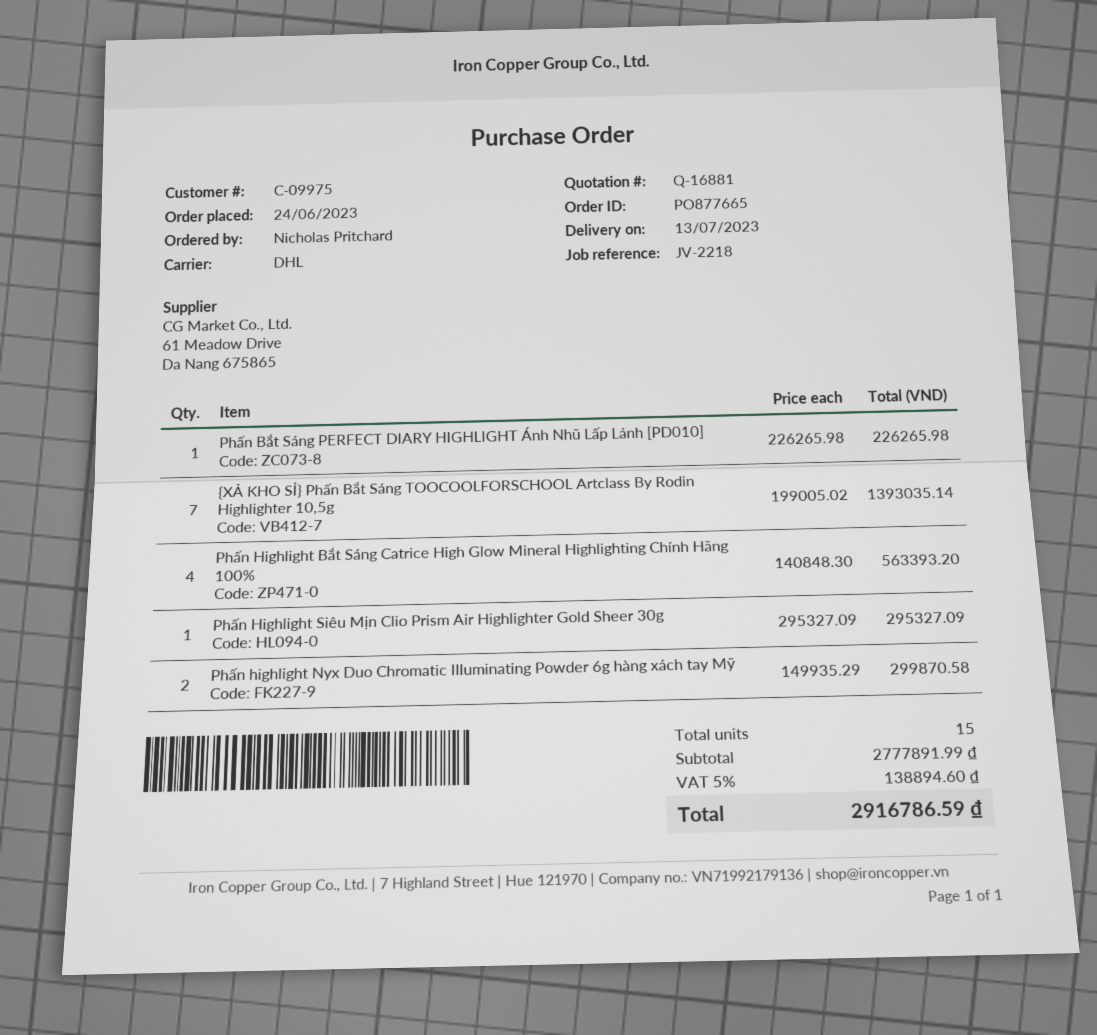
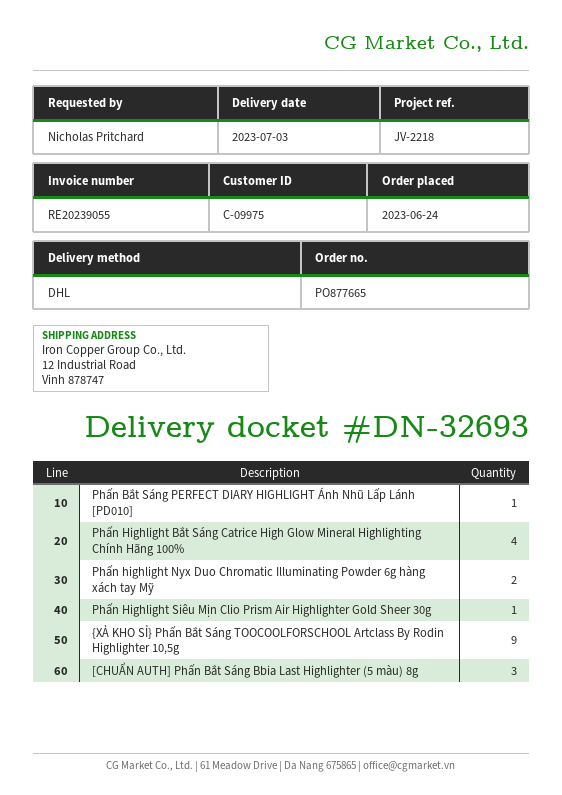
delivery date: 2023-07-13 -> 2023-07-03
{XẢ KHO SỈ} Phấn Bắt Sáng TOOCOOLFORSCHOOL Artclass By Rodin Highlighter 10,5g: 7 -> 9
[CHUẨN AUTH] Phấn Bắt Sáng Bbia Last Highlighter (5 màu) 8g: none -> 3

